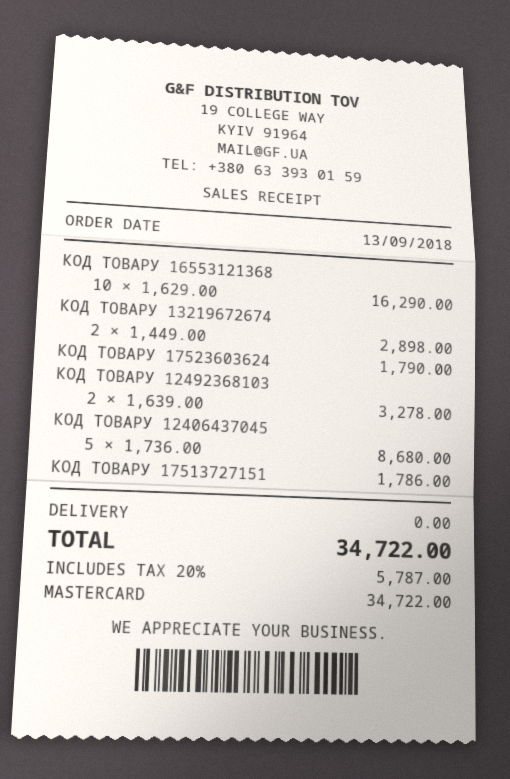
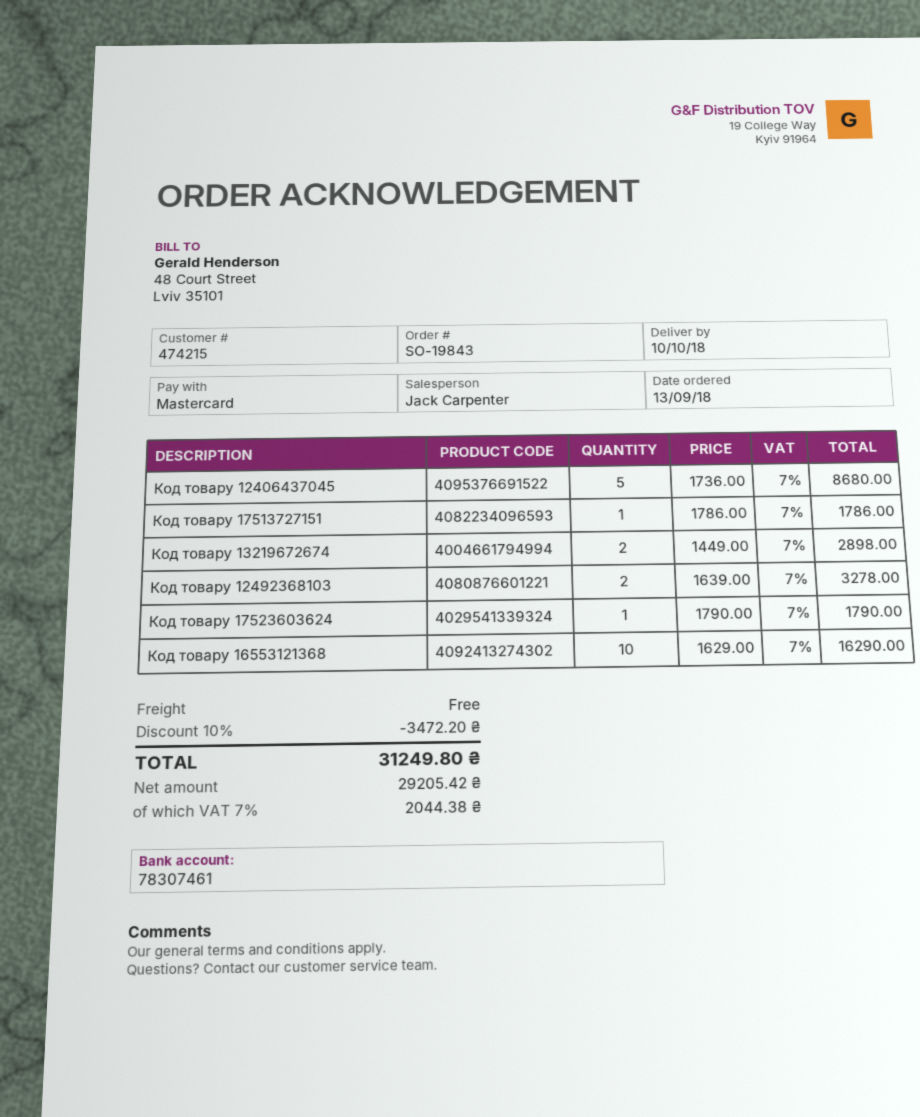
discount: none -> 10% = 3472.20
tax: 20% = 5787.00 -> 7% = 2044.38
total: 34722.00 -> 31249.80

